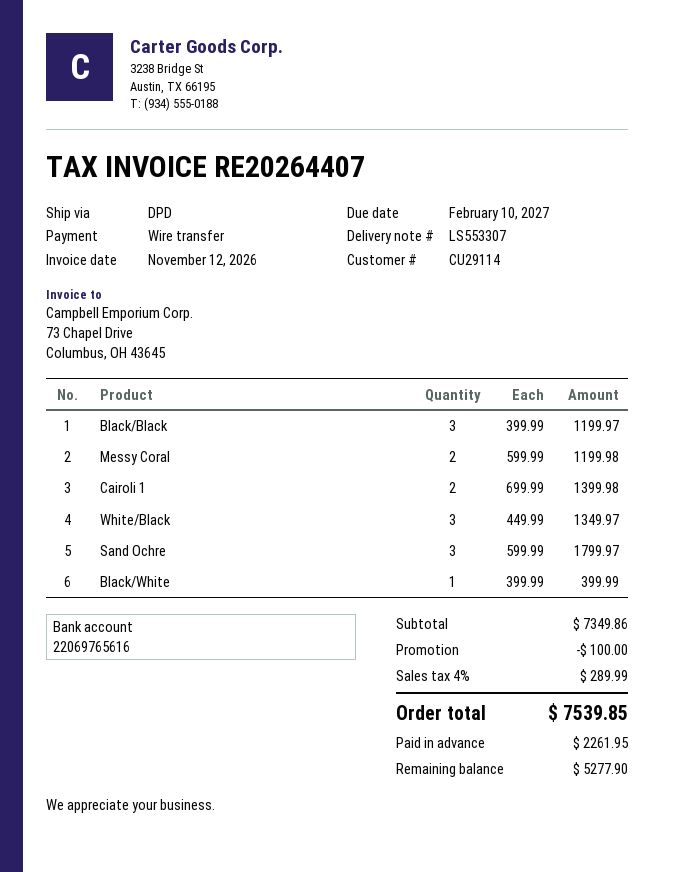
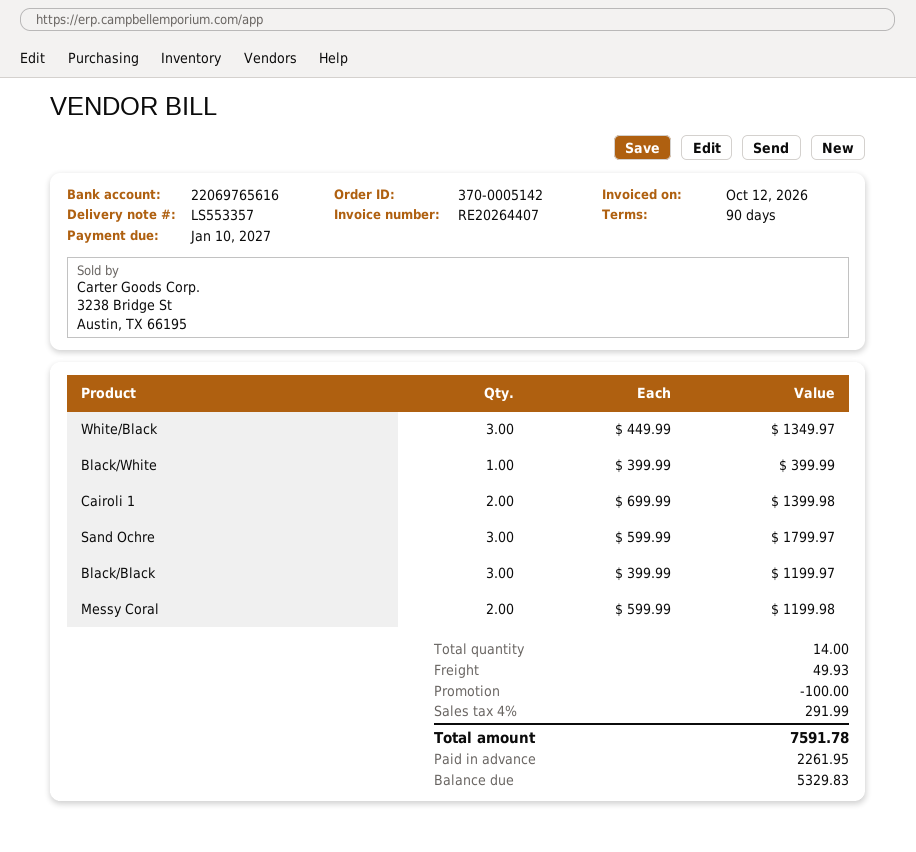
delivery note number: LS553307 -> LS553357
invoice date: 2026-11-12 -> 2026-10-12
due date: 2027-02-10 -> 2027-01-10
shipping: none -> 49.93
tax: 4% = 289.99 -> 4% = 291.99
total: 7539.85 -> 7591.78
balance: 5277.90 -> 5329.83

